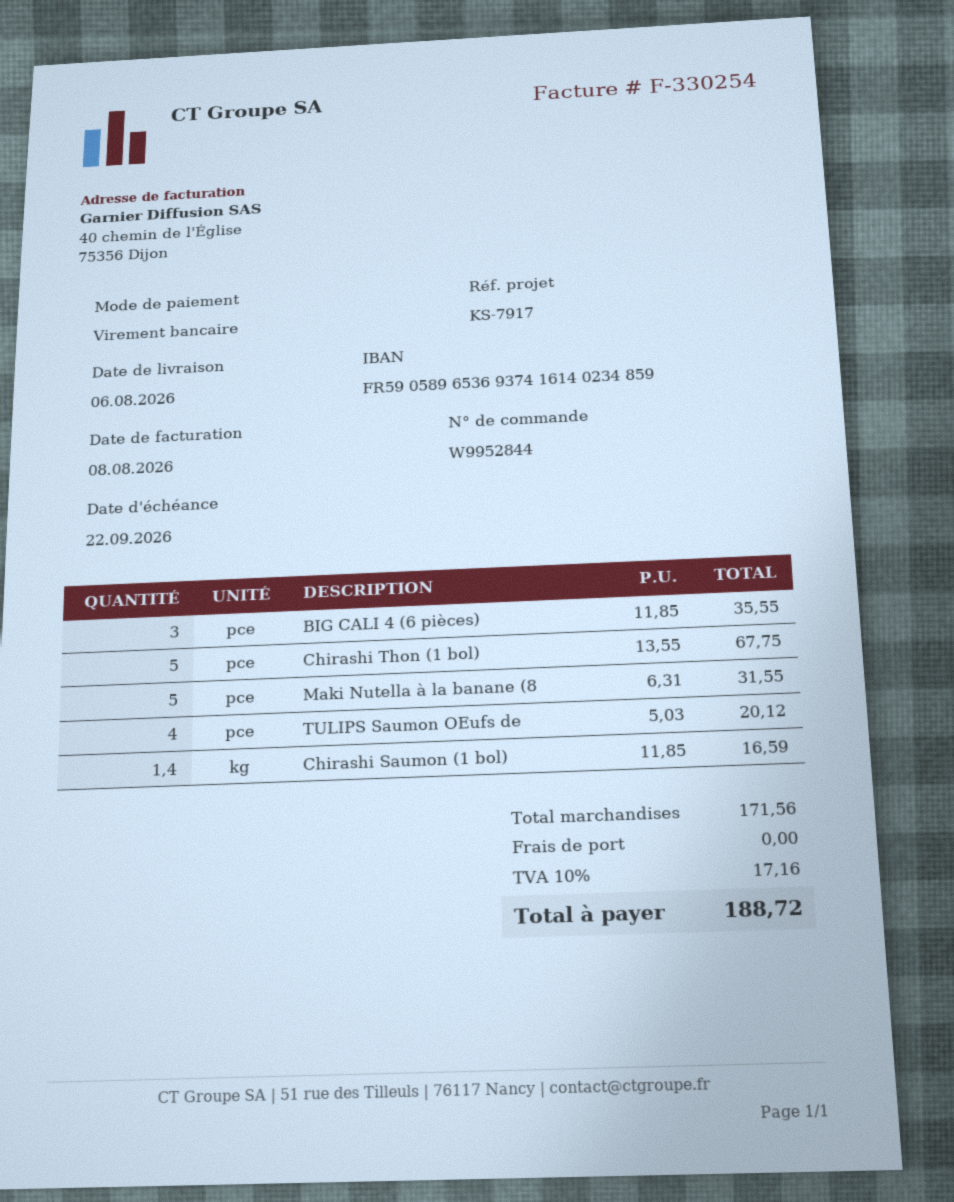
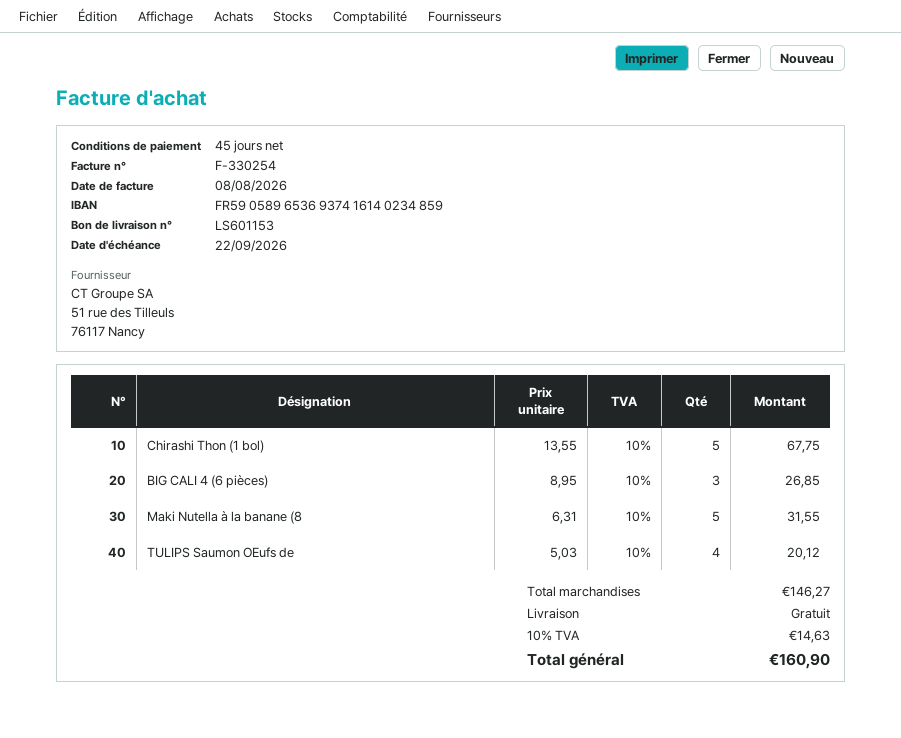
BIG CALI 4 (6 pièces): 3 x 11.85 = 35.55 -> 3 x 8.95 = 26.85
Chirashi Saumon (1 bol): 1.4 x 11.85 = 16.59 -> none
subtotal: 171.56 -> 146.27
tax: 10% = 17.16 -> 10% = 14.63
total: 188.72 -> 160.90

